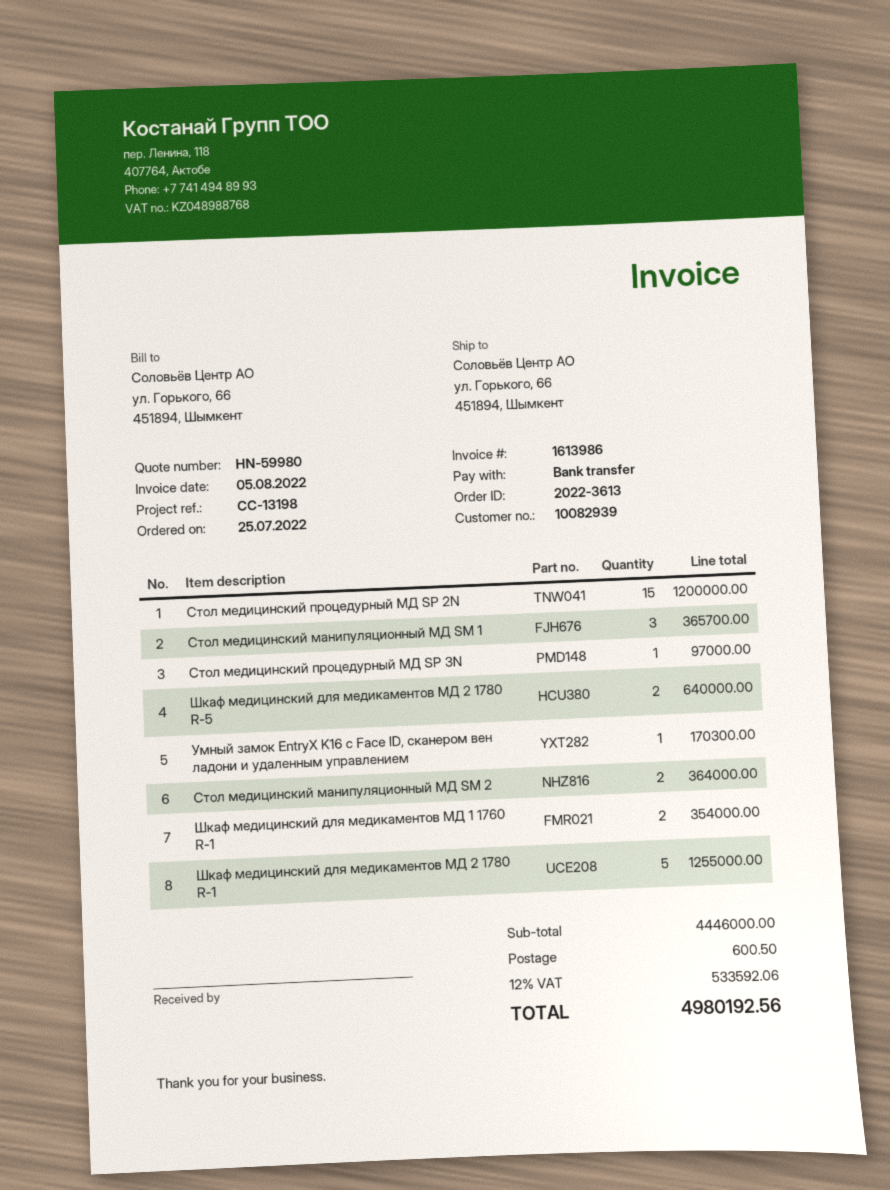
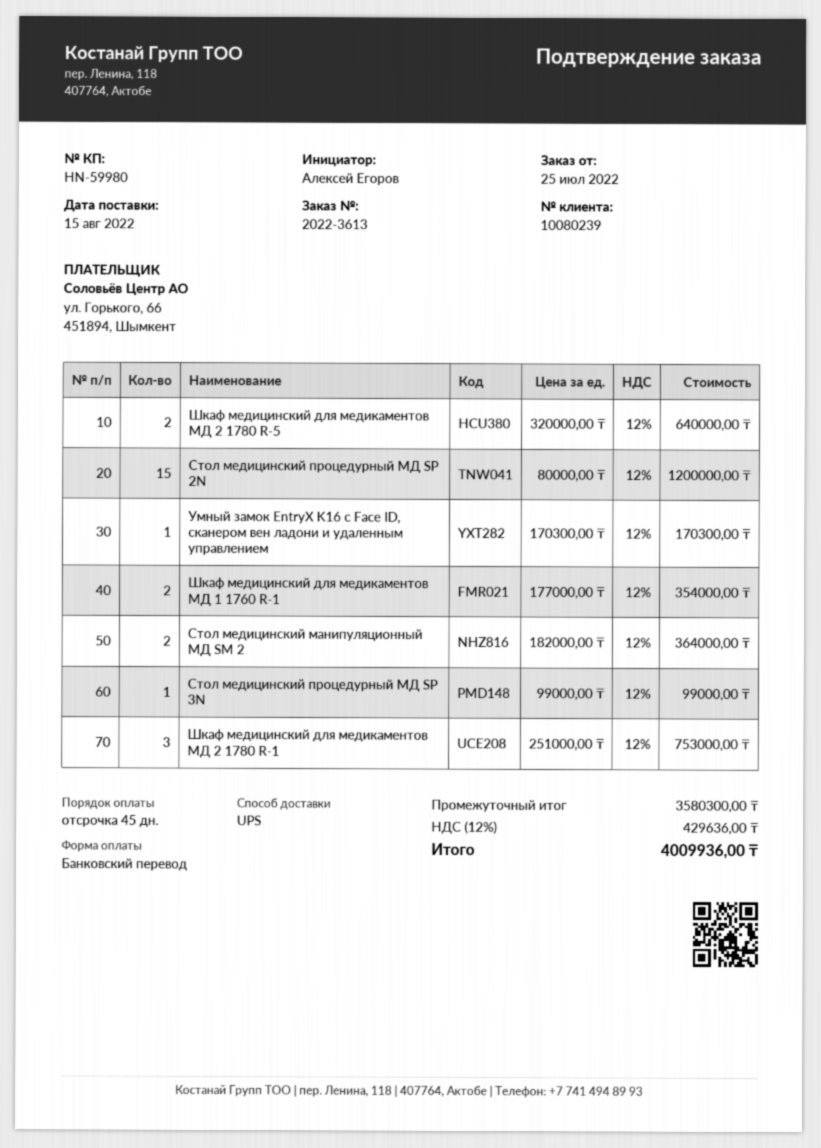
customer number: 10082939 -> 10080239
Стол медицинский манипуляционный МД SM 1: 3 for 365700.00 -> none
Стол медицинский процедурный МД SP 3N: 1 for 97000.00 -> 1 for 99000.00
Шкаф медицинский для медикаментов МД 2 1780 R-1: 5 for 1255000.00 -> 3 for 753000.00
subtotal: 4446000.00 -> 3580300.00
shipping: 600.50 -> none
tax: 12% = 533592.06 -> 12% = 429636.00
total: 4980192.56 -> 4009936.00

